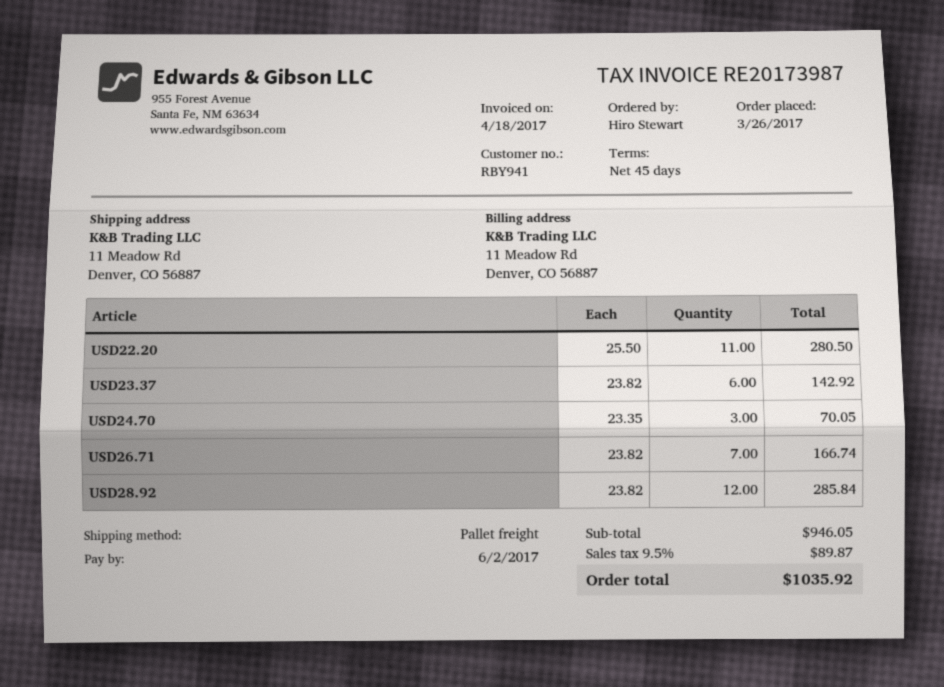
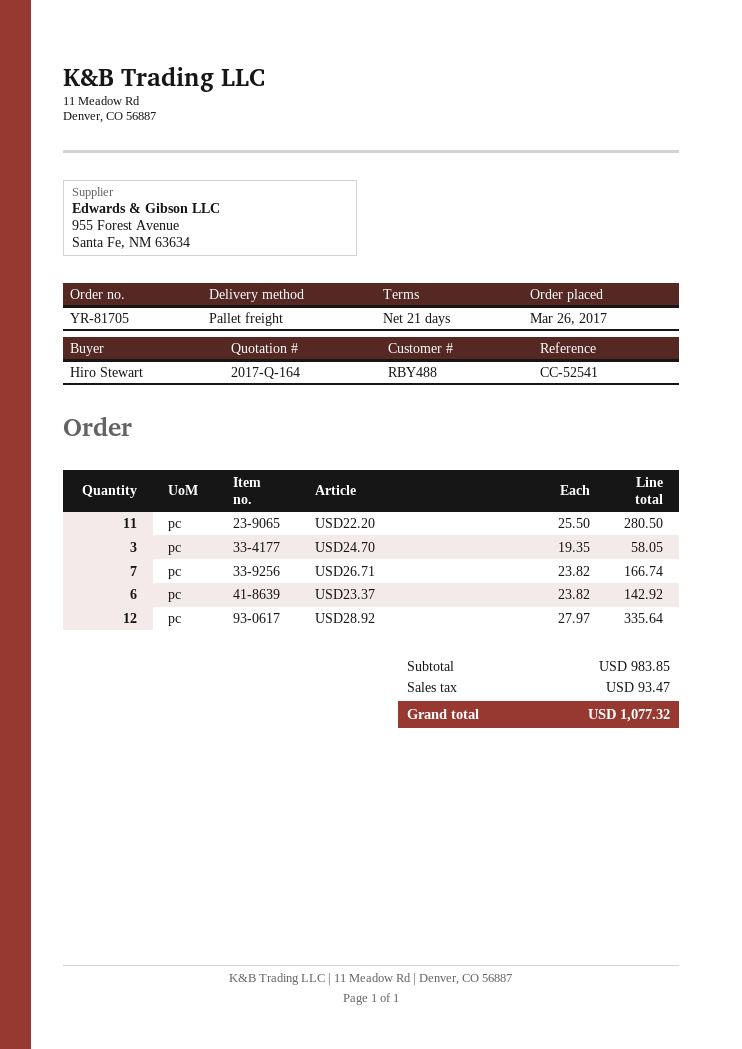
payment terms: 45 days -> 21 days
customer number: RBY941 -> RBY488
USD24.70: 3 x 23.35 = 70.05 -> 3 x 19.35 = 58.05
USD28.92: 12 x 23.82 = 285.84 -> 12 x 27.97 = 335.64
subtotal: 946.05 -> 983.85
tax: 89.87 -> 93.47
total: 1035.92 -> 1077.32

